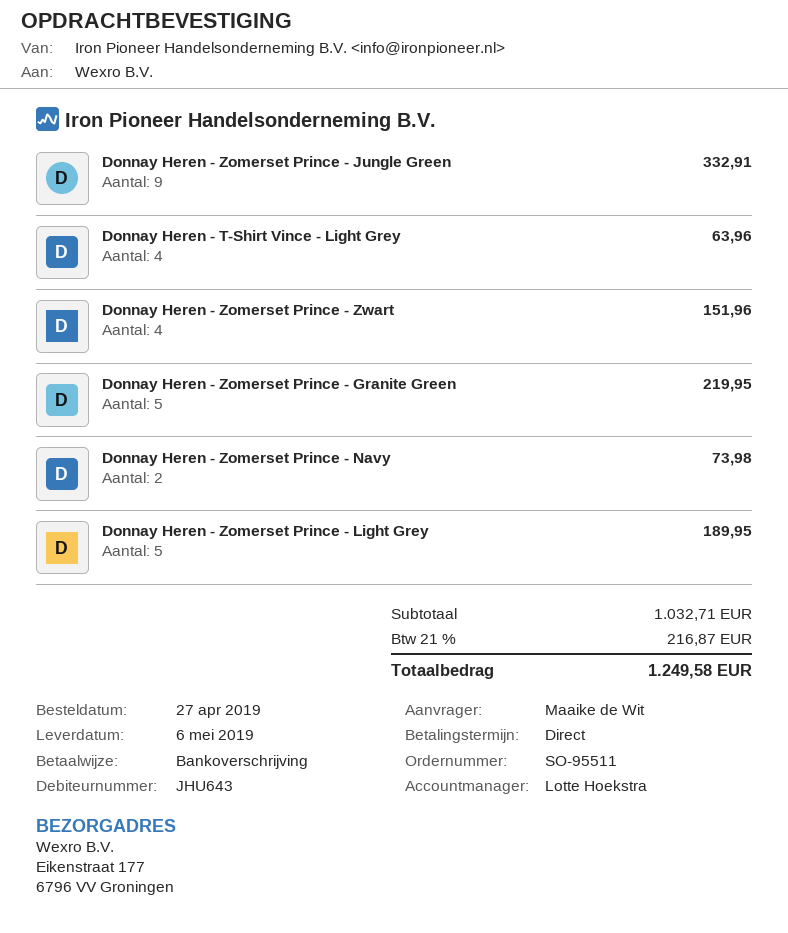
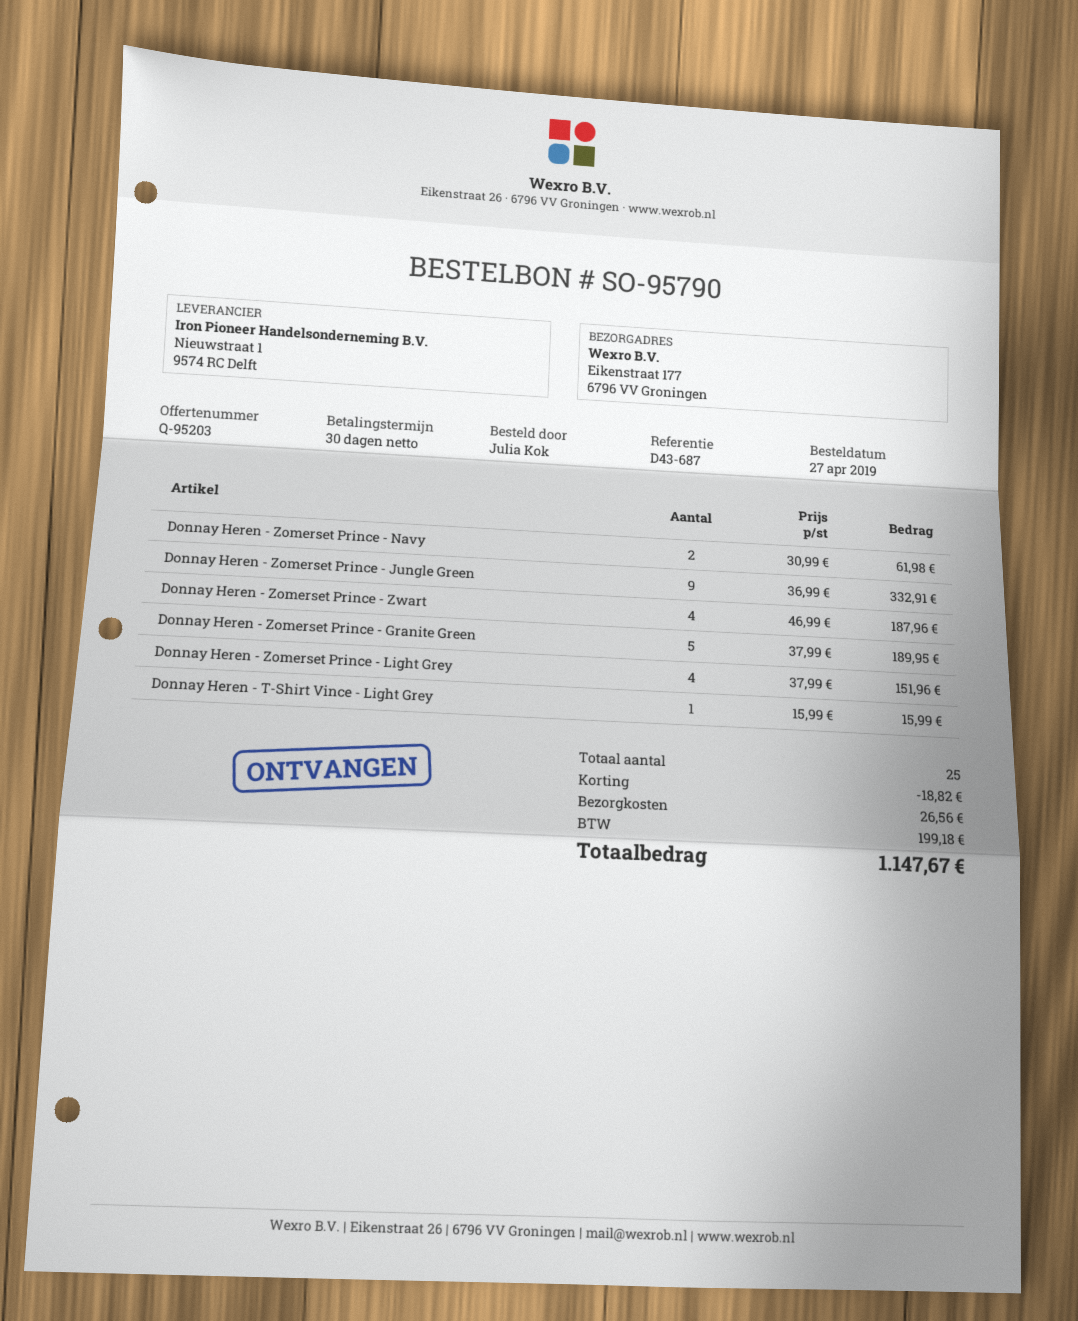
order number: SO-95511 -> SO-95790
payment terms: on receipt -> 30 days
ordered by: Maaike de Wit -> Julia Kok
Donnay Heren - T-Shirt Vince - Light Grey: 4 for 63.96 -> 1 for 15.99
Donnay Heren - Zomerset Prince - Zwart: 4 for 151.96 -> 4 for 187.96
Donnay Heren - Zomerset Prince - Granite Green: 5 for 219.95 -> 5 for 189.95
Donnay Heren - Zomerset Prince - Navy: 2 for 73.98 -> 2 for 61.98
Donnay Heren - Zomerset Prince - Light Grey: 5 for 189.95 -> 4 for 151.96
discount: none -> 18.82
shipping: none -> 26.56
tax: 216.87 -> 199.18
total: 1249.58 -> 1147.67

